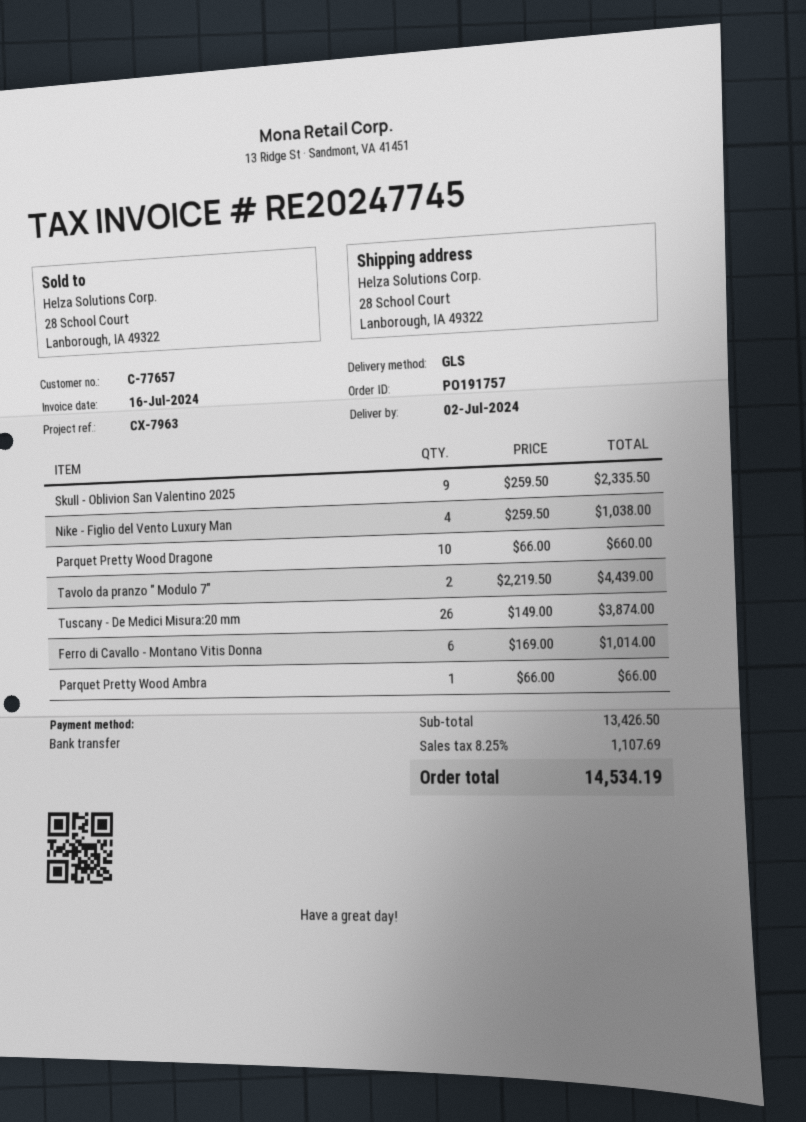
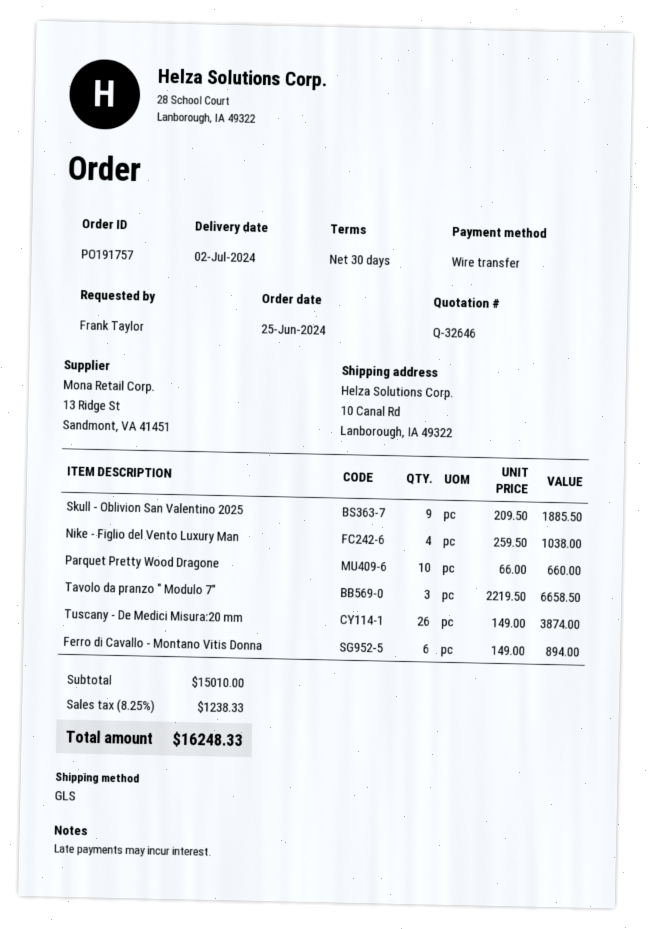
ship to: 28 School Court, Lanborough, IA 49322 -> 10 Canal Rd, Lanborough, IA 49322
Skull - Oblivion San Valentino 2025: 9 x 259.50 = 2335.50 -> 9 x 209.50 = 1885.50
Tavolo da pranzo " Modulo 7": 2 x 2219.50 = 4439.00 -> 3 x 2219.50 = 6658.50
Ferro di Cavallo - Montano Vitis Donna: 6 x 169.00 = 1014.00 -> 6 x 149.00 = 894.00
Parquet Pretty Wood Ambra: 1 x 66.00 = 66.00 -> none
subtotal: 13426.50 -> 15010.00
tax: 8.25% = 1107.69 -> 8.25% = 1238.33
total: 14534.19 -> 16248.33

